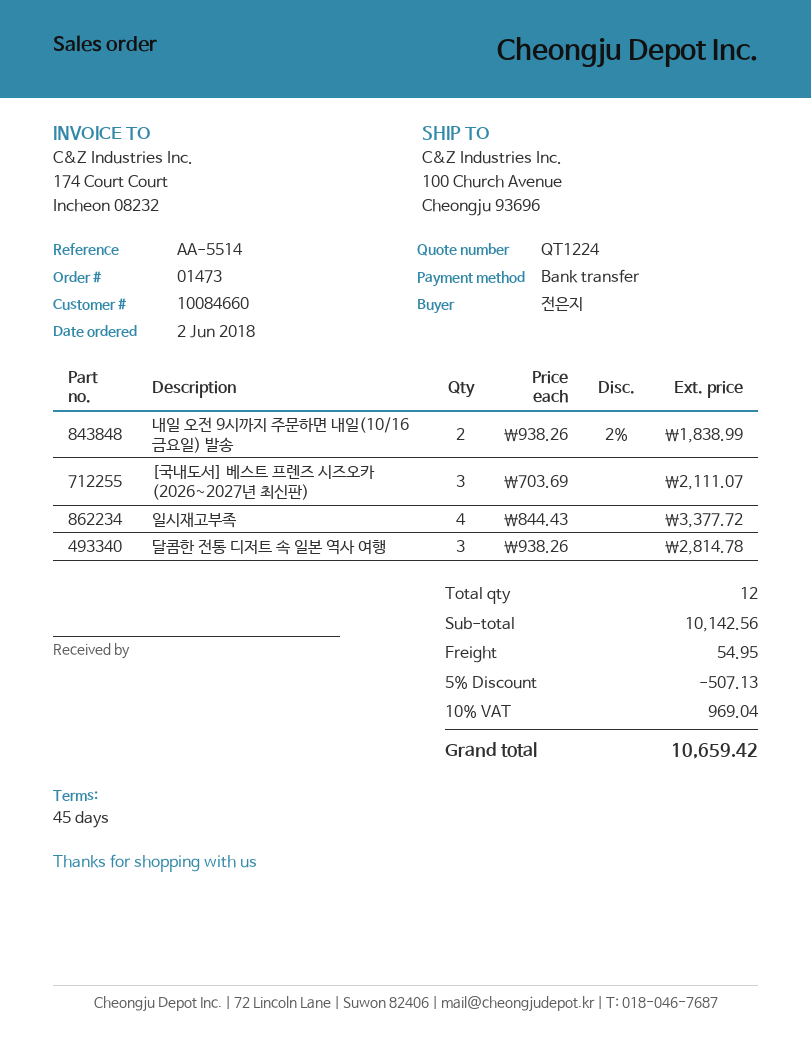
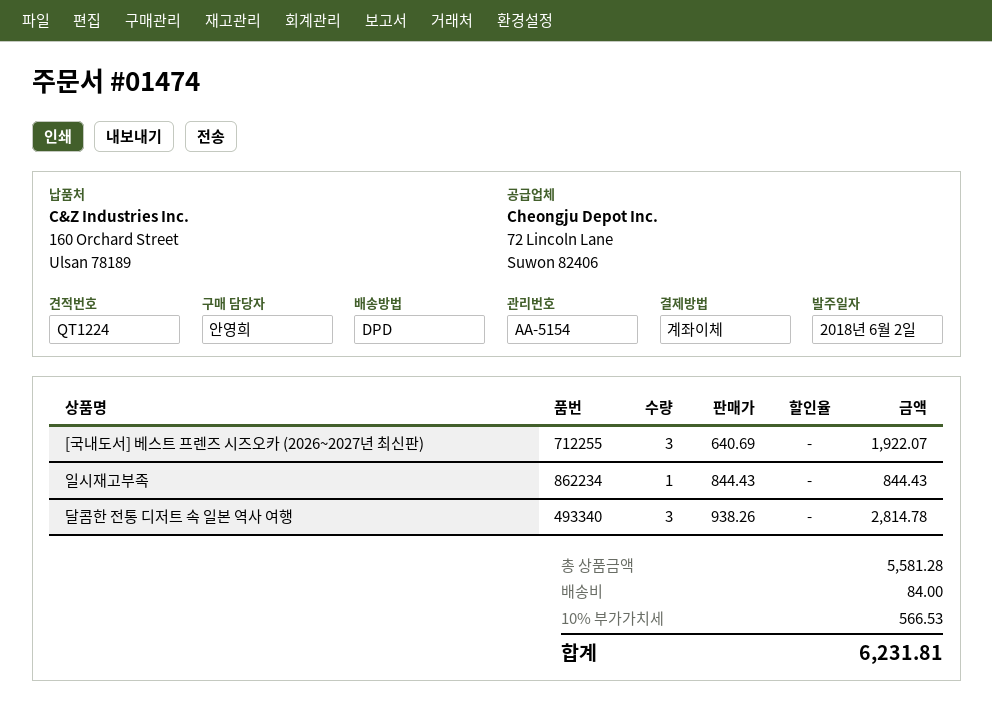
order number: 01473 -> 01474
reference: AA-5514 -> AA-5154
ordered by: 전은지 -> 안영희
ship to: 100 Church Avenue, Cheongju 93696 -> 160 Orchard Street, Ulsan 78189
내일 오전 9시까지 주문하면 내일(10/16 금요일) 발송: 2 x 938.26 - 2% = 1838.99 -> none
[국내도서] 베스트 프렌즈 시즈오카 (2026~2027년 최신판): 3 x 703.69 = 2111.07 -> 3 x 640.69 = 1922.07
일시재고부족: 4 x 844.43 = 3377.72 -> 1 x 844.43 = 844.43
subtotal: 10142.56 -> 5581.28
discount: 5% = 507.13 -> none
shipping: 54.95 -> 84.00
tax: 10% = 969.04 -> 10% = 566.53
total: 10659.42 -> 6231.81

